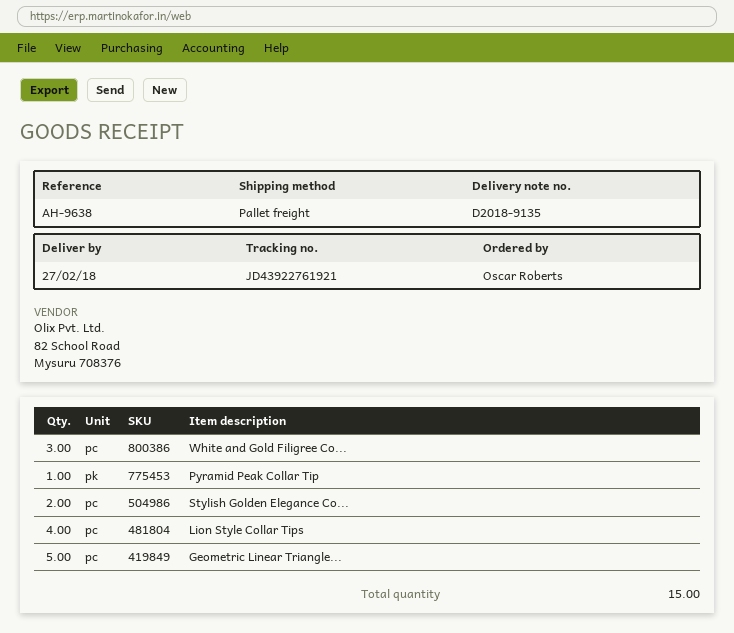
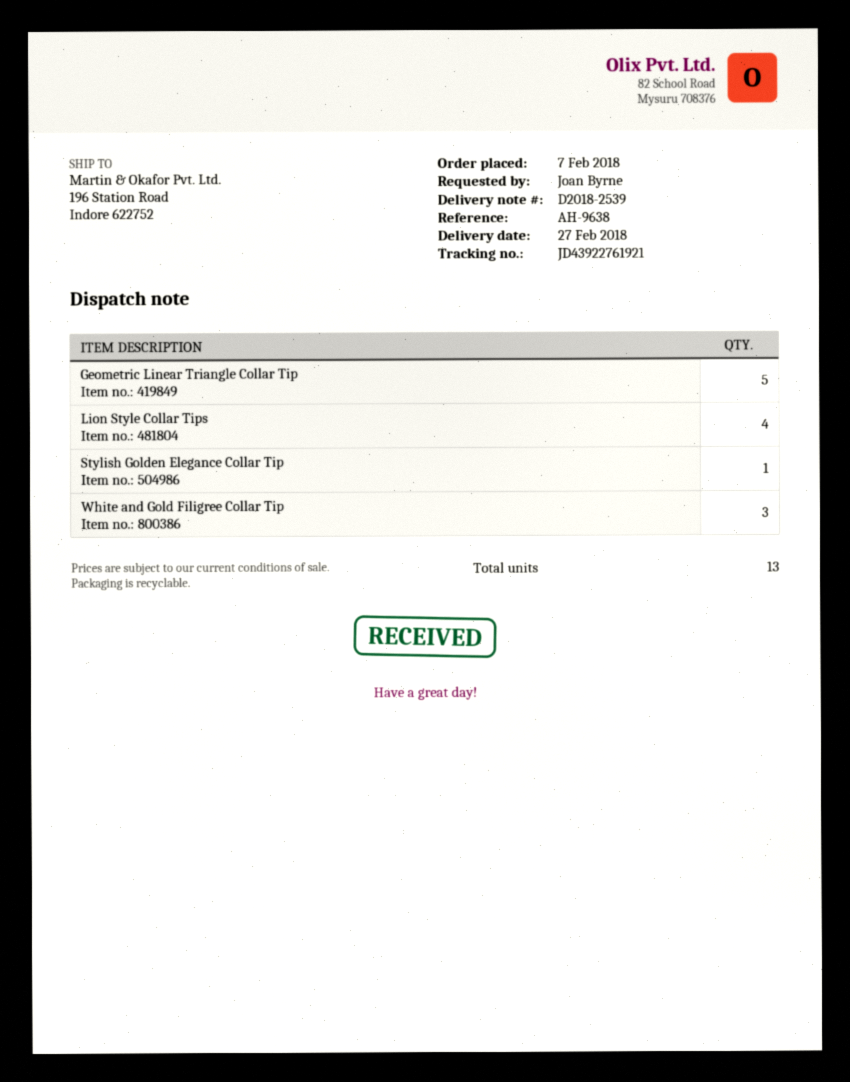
delivery note number: D2018-9135 -> D2018-2539
ordered by: Oscar Roberts -> Joan Byrne
Pyramid Peak Collar Tip: 1 -> none
Stylish Golden Elegance Co...: 2 -> 1
total quantity: 15 -> 13

